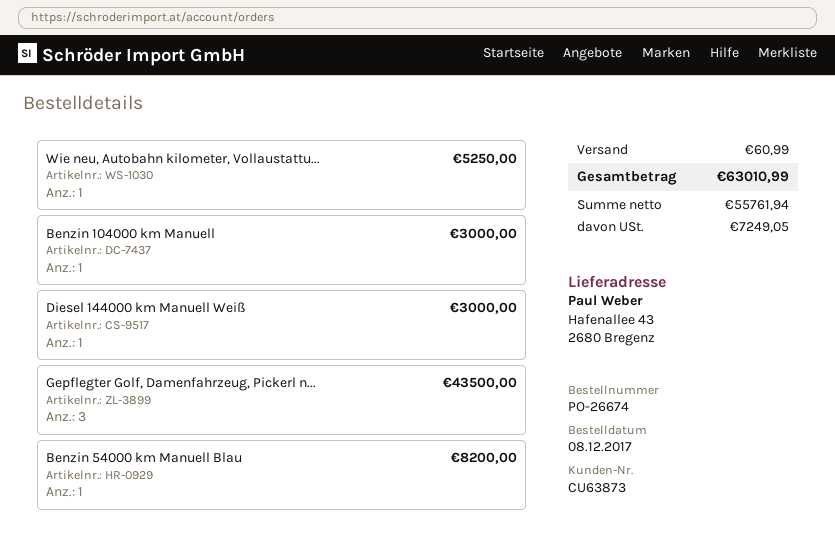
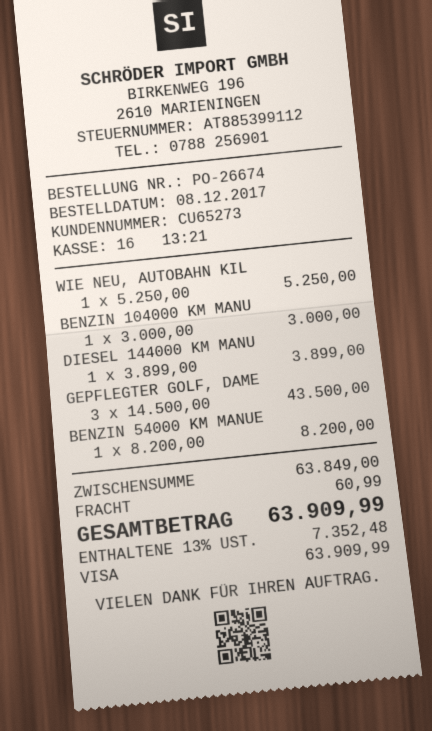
customer number: CU63873 -> CU65273
Diesel 144000 km Manuell Weiß: 1 for 3000.00 -> 1 for 3899.00
tax: 7249.05 -> 7352.48
total: 63010.99 -> 63909.99

